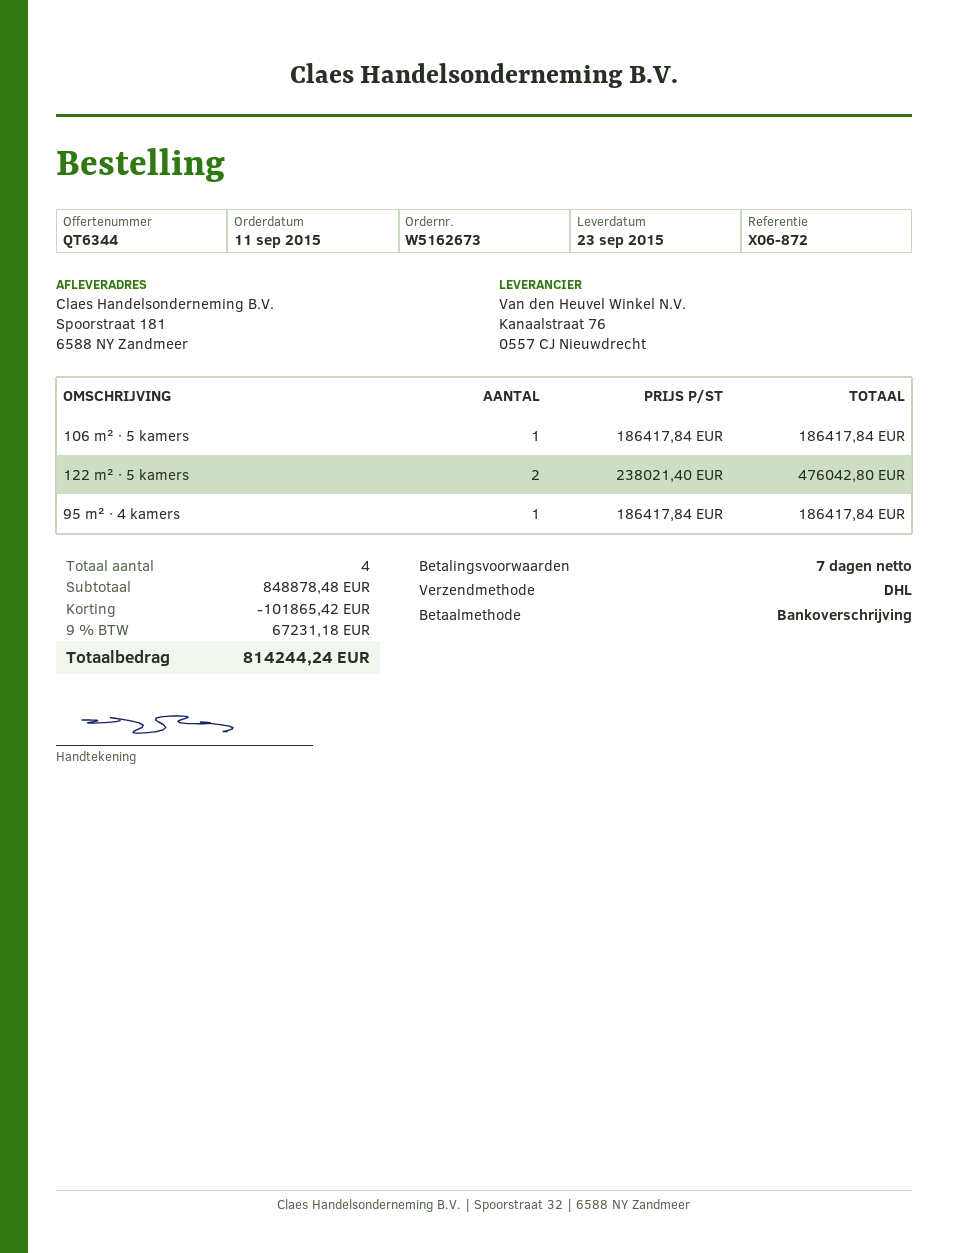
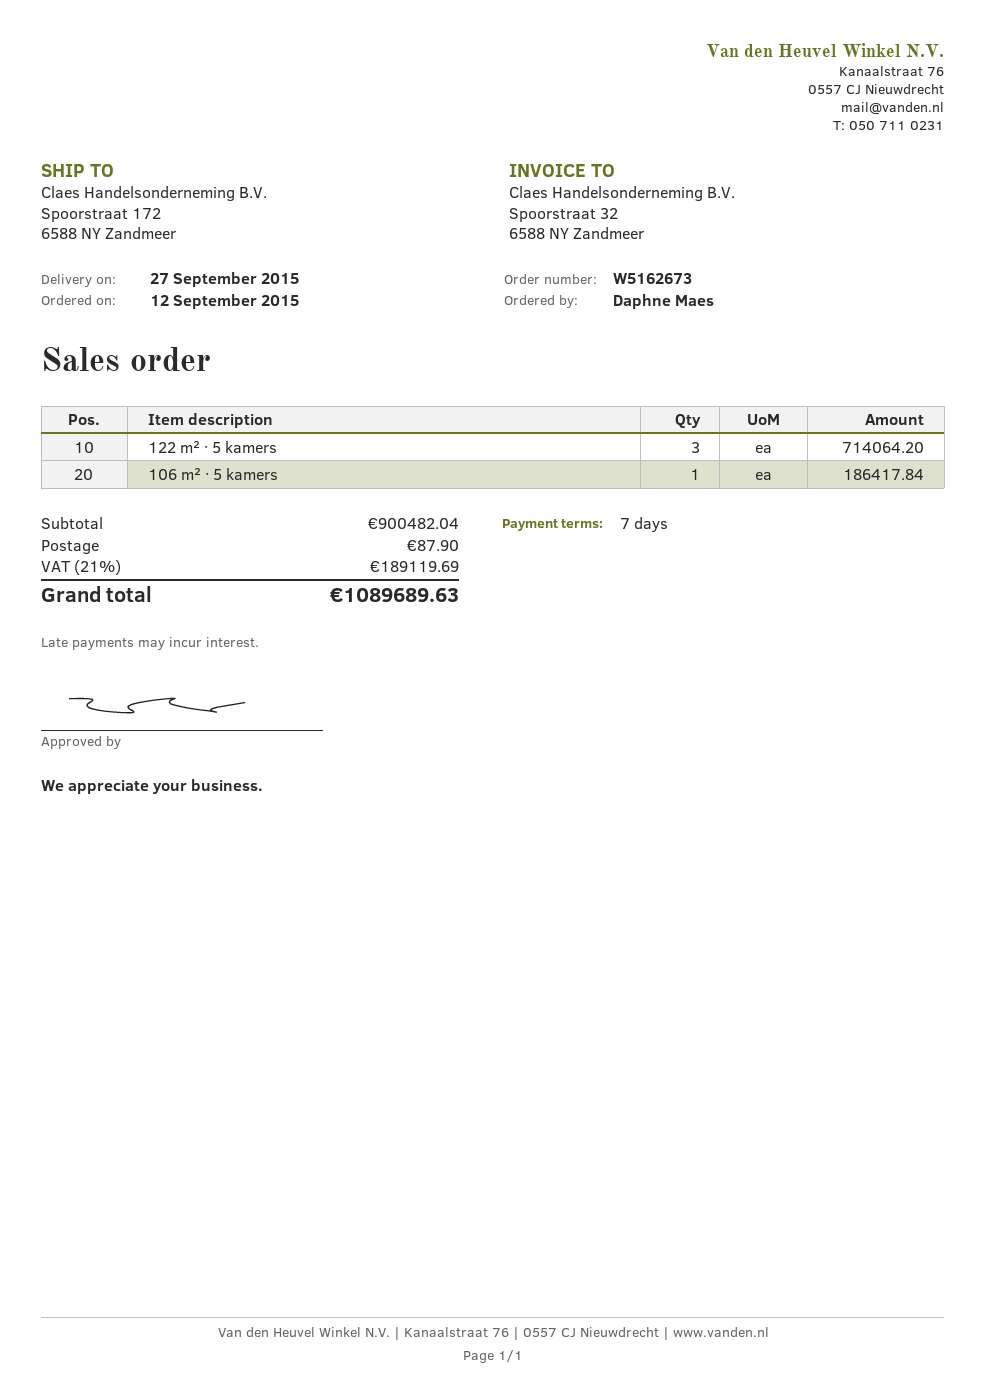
order date: 2015-09-11 -> 2015-09-12
delivery date: 2015-09-23 -> 2015-09-27
ship to: Spoorstraat 181, 6588 NY Zandmeer -> Spoorstraat 172, 6588 NY Zandmeer
122 m² · 5 kamers: 2 for 476042.80 -> 3 for 714064.20
95 m² · 4 kamers: 1 for 186417.84 -> none
subtotal: 848878.48 -> 900482.04
discount: 101865.42 -> none
shipping: none -> 87.90
tax: 9% = 67231.18 -> 21% = 189119.69
total: 814244.24 -> 1089689.63

